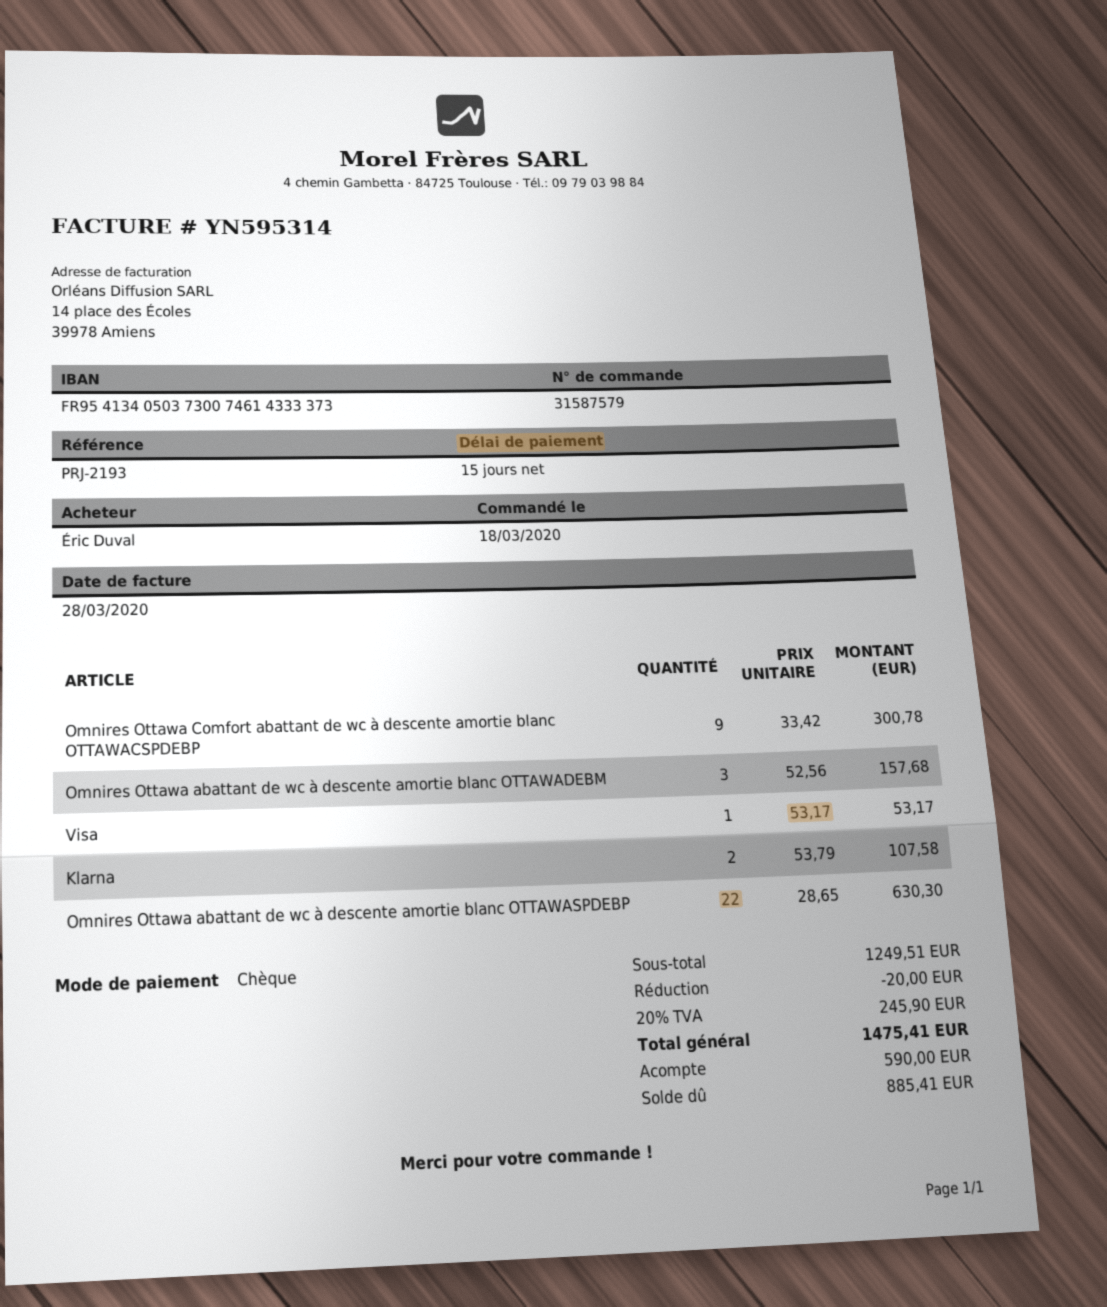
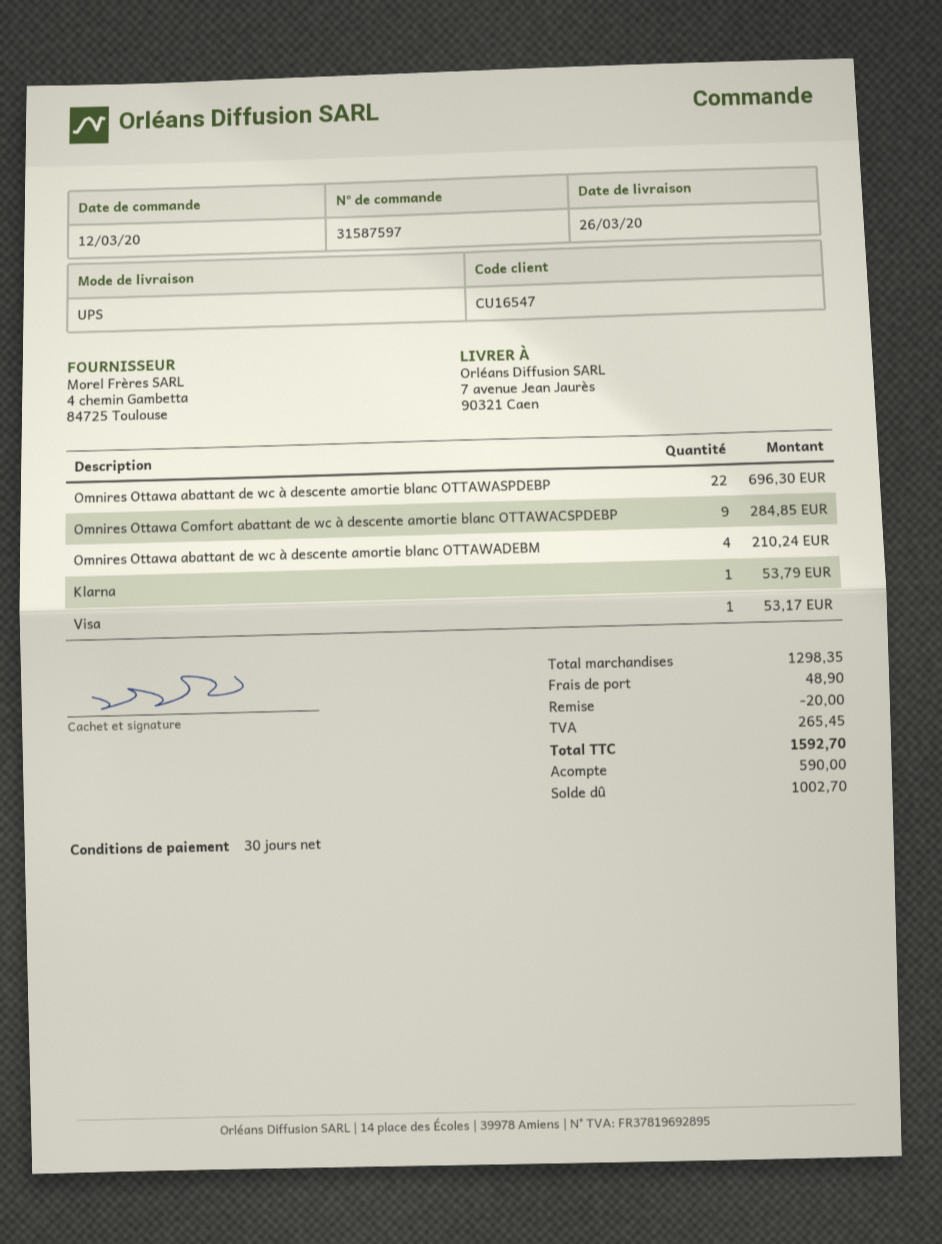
order number: 31587579 -> 31587597
order date: 2020-03-18 -> 2020-03-12
payment terms: 15 days -> 30 days
Omnires Ottawa Comfort abattant de wc à descente amortie blanc OTTAWACSPDEBP: 9 for 300.78 -> 9 for 284.85
Omnires Ottawa abattant de wc à descente amortie blanc OTTAWADEBM: 3 for 157.68 -> 4 for 210.24
Klarna: 2 for 107.58 -> 1 for 53.79
Omnires Ottawa abattant de wc à descente amortie blanc OTTAWASPDEBP: 22 for 630.30 -> 22 for 696.30
subtotal: 1249.51 -> 1298.35
shipping: none -> 48.90
tax: 245.90 -> 265.45
total: 1475.41 -> 1592.70
balance: 885.41 -> 1002.70

